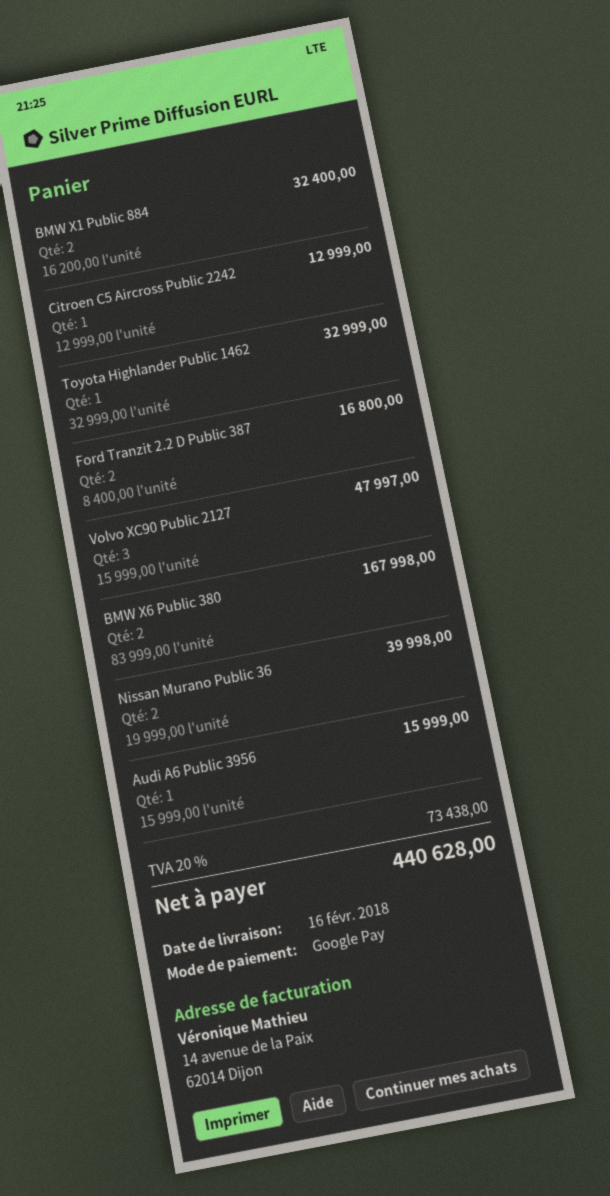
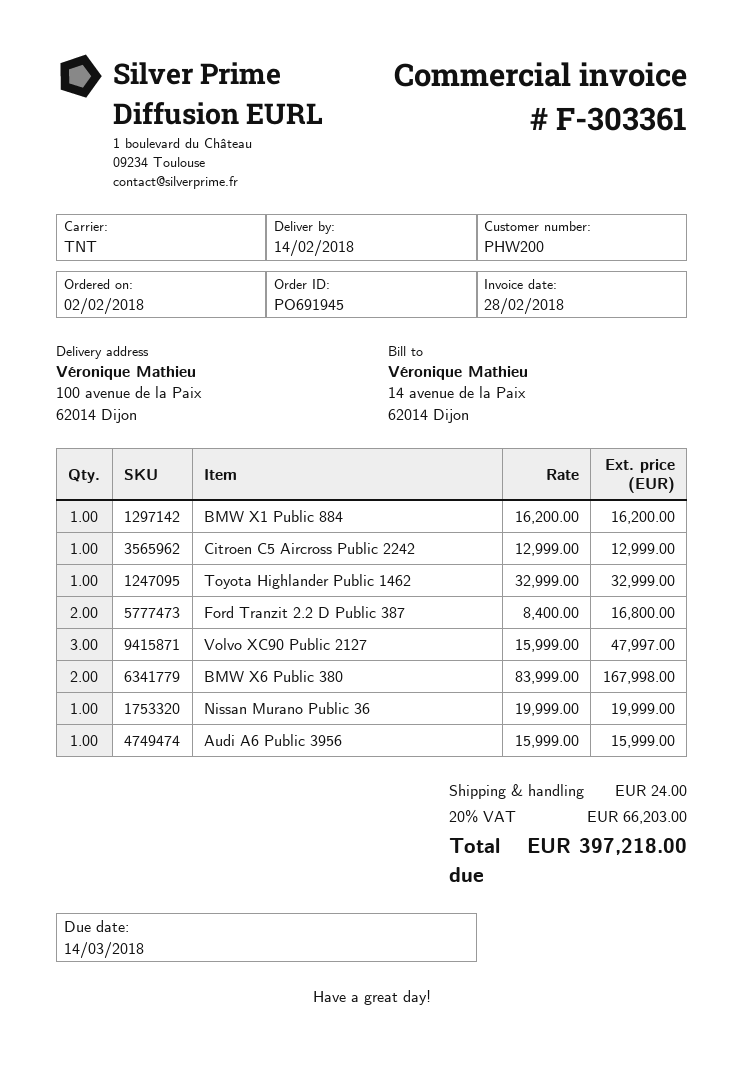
delivery date: 2018-02-16 -> 2018-02-14
BMW X1 Public 884: 2 x 16200.00 = 32400.00 -> 1 x 16200.00 = 16200.00
Nissan Murano Public 36: 2 x 19999.00 = 39998.00 -> 1 x 19999.00 = 19999.00
shipping: none -> 24.00
tax: 20% = 73438.00 -> 20% = 66203.00
total: 440628.00 -> 397218.00

